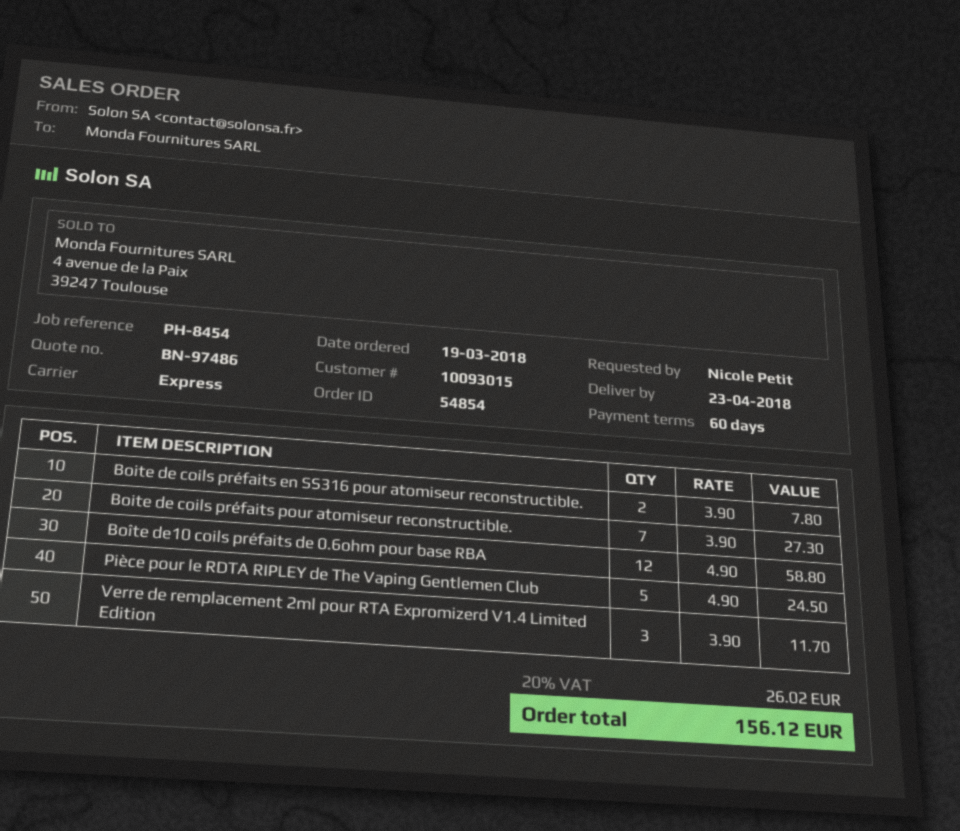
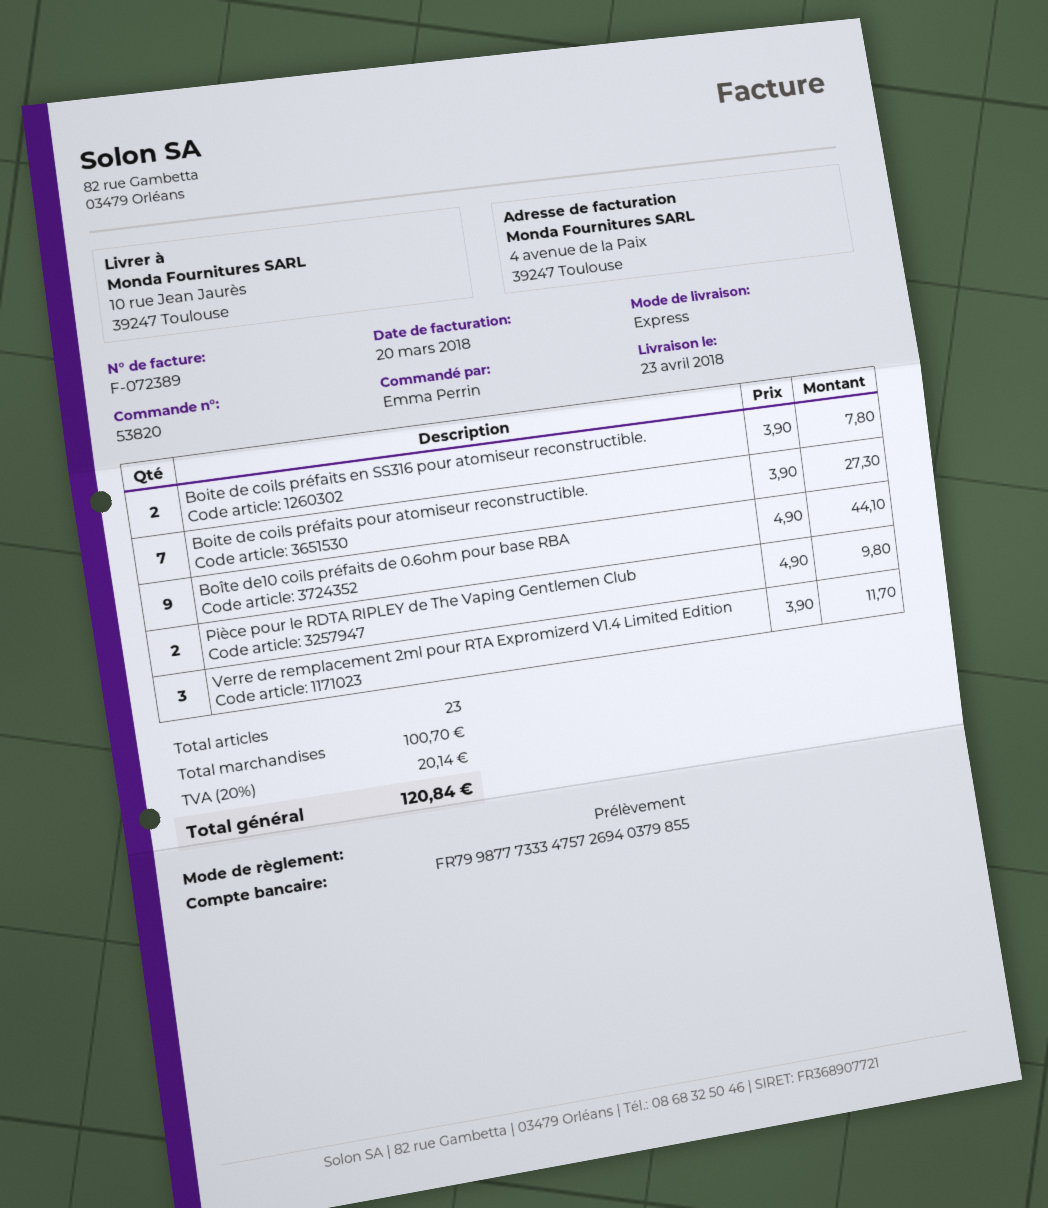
order number: 54854 -> 53820
ordered by: Nicole Petit -> Emma Perrin
Boîte de10 coils préfaits de 0.6ohm pour base RBA: 12 x 4.90 = 58.80 -> 9 x 4.90 = 44.10
Pièce pour le RDTA RIPLEY de The Vaping Gentlemen Club: 5 x 4.90 = 24.50 -> 2 x 4.90 = 9.80
tax: 20% = 26.02 -> 20% = 20.14
total: 156.12 -> 120.84

